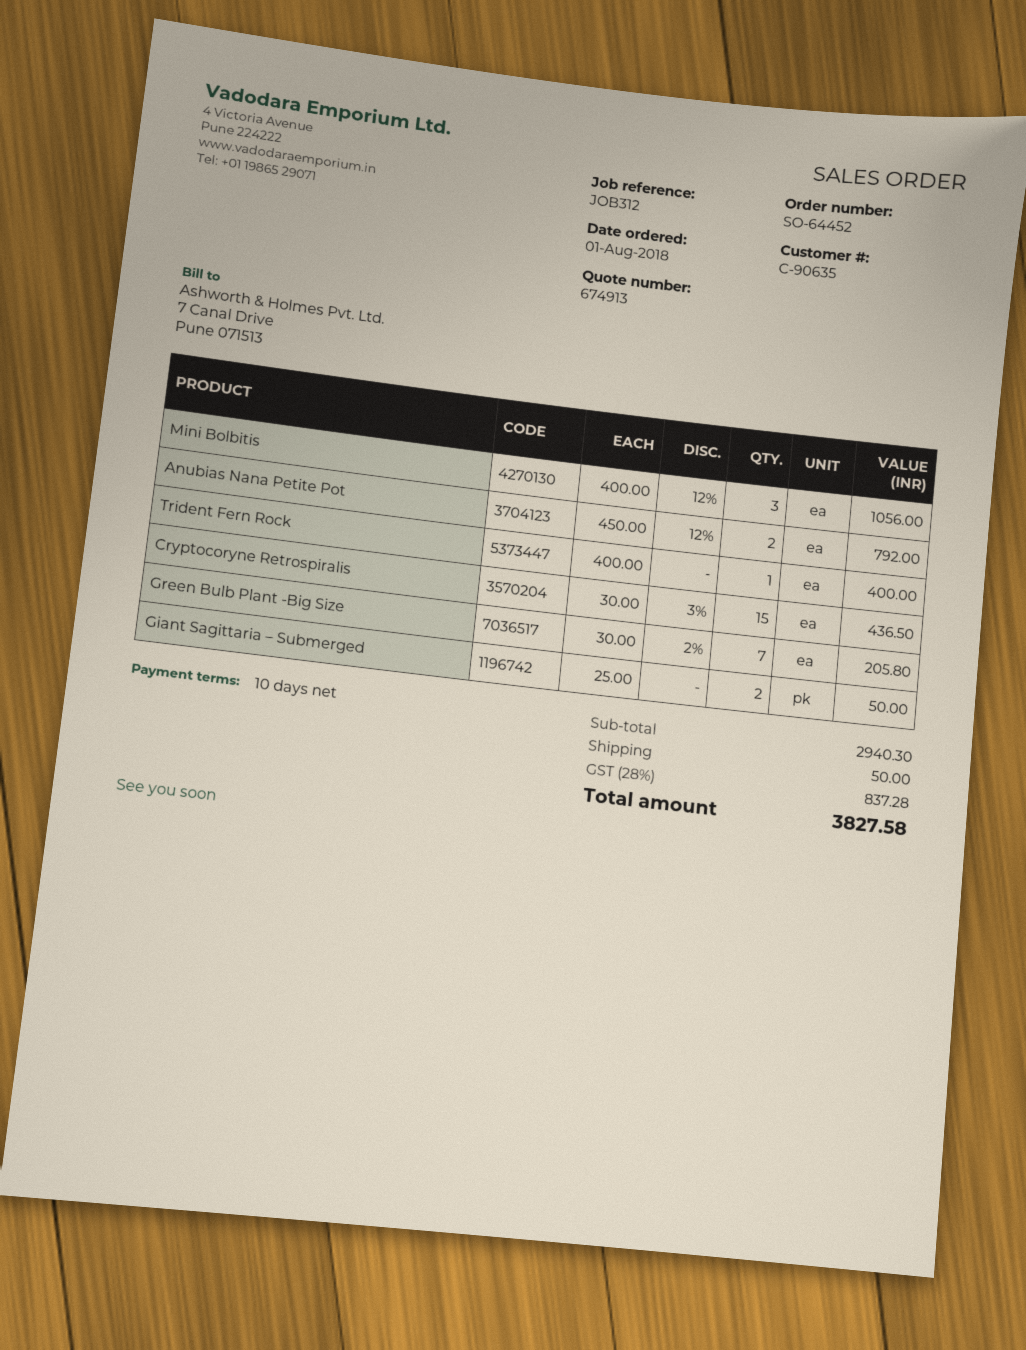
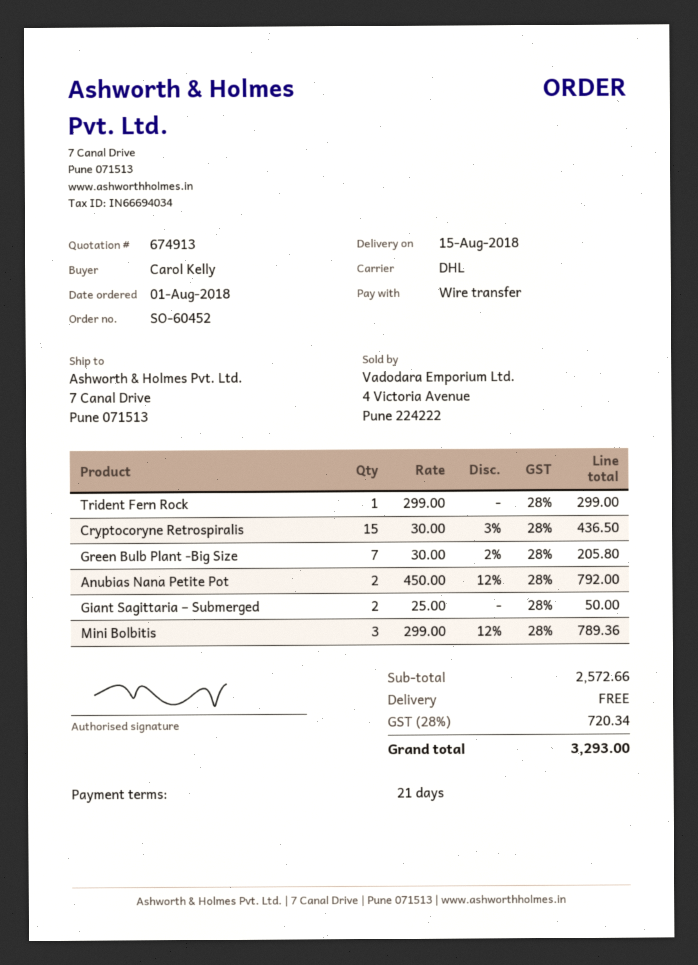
order number: SO-64452 -> SO-60452
payment terms: 10 days -> 21 days
Mini Bolbitis: 3 x 400.00 - 12% = 1056.00 -> 3 x 299.00 - 12% = 789.36
Trident Fern Rock: 1 x 400.00 = 400.00 -> 1 x 299.00 = 299.00
subtotal: 2940.30 -> 2572.66
shipping: 50.00 -> 0.00
tax: 28% = 837.28 -> 28% = 720.34
total: 3827.58 -> 3293.00

